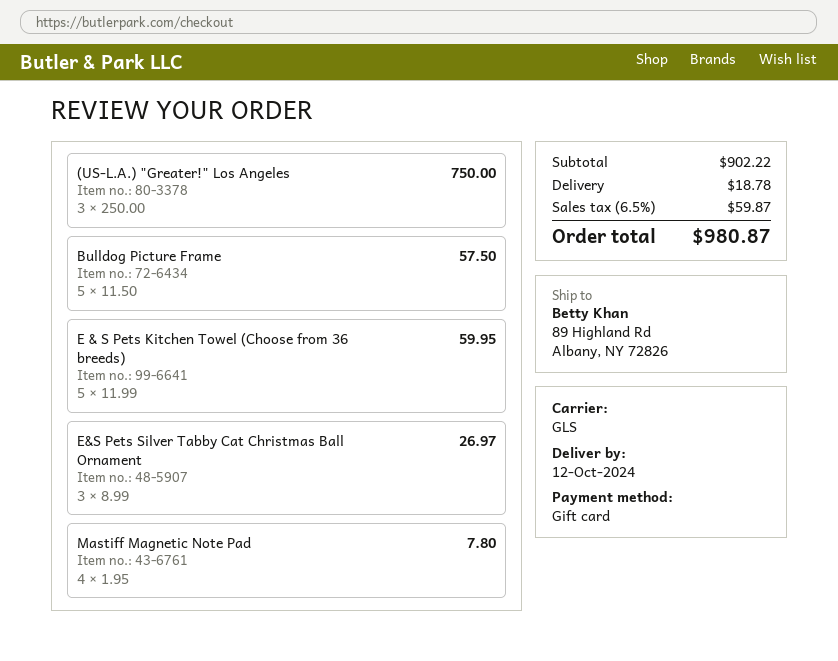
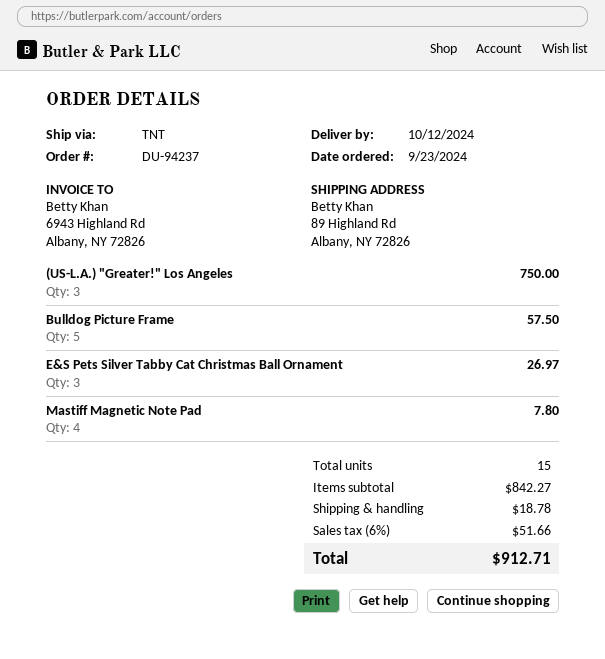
shipping method: GLS -> TNT
E & S Pets Kitchen Towel (Choose from 36 breeds): 5 for 59.95 -> none
subtotal: 902.22 -> 842.27
tax: 6.5% = 59.87 -> 6% = 51.66
total: 980.87 -> 912.71

